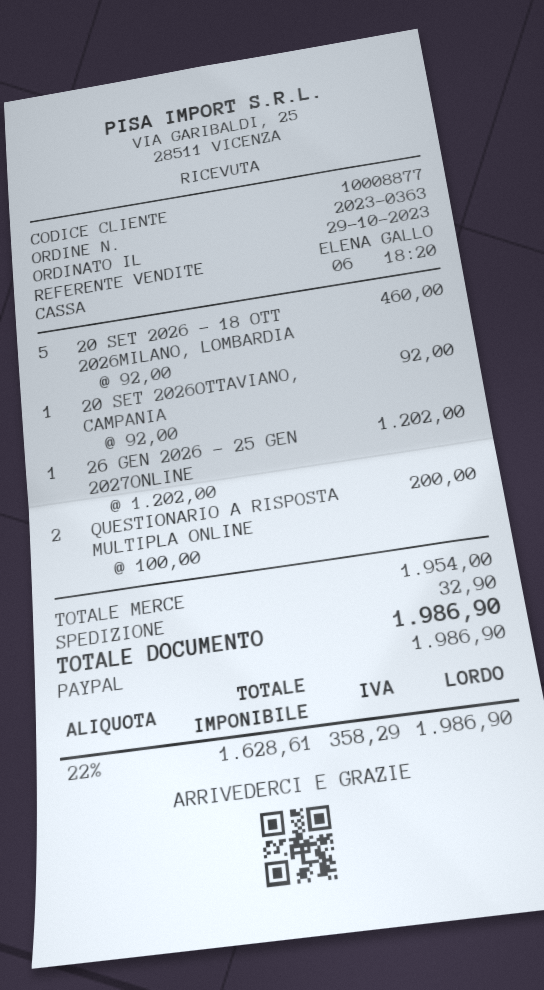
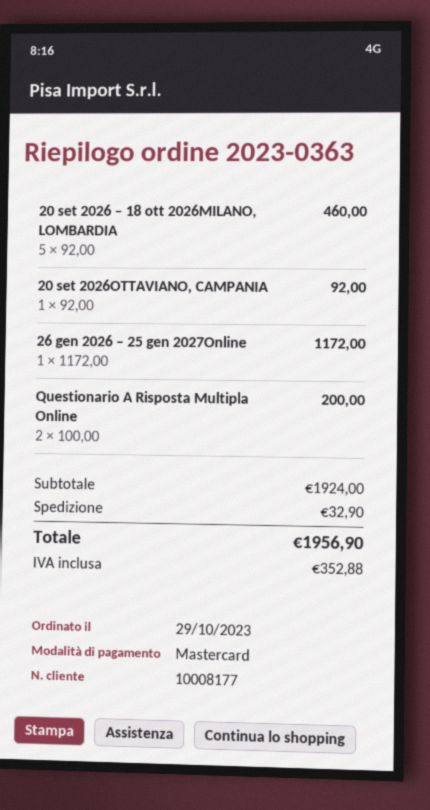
customer number: 10008877 -> 10008177
payment method: PayPal -> Mastercard
26 GEN 2026 – 25 GEN 2027ONLINE: 1 x 1202.00 = 1202.00 -> 1 x 1172.00 = 1172.00
subtotal: 1954.00 -> 1924.00
tax: 358.29 -> 352.88
total: 1986.90 -> 1956.90

